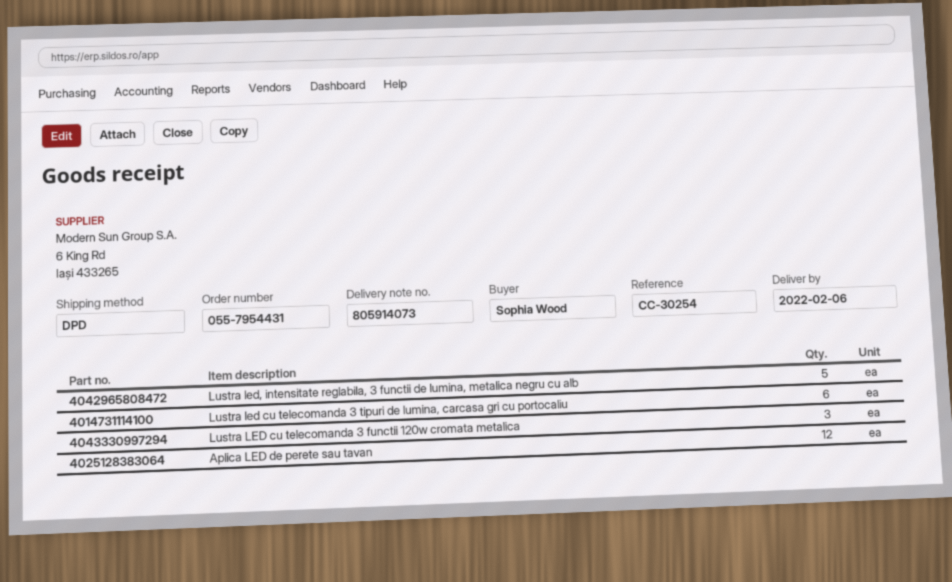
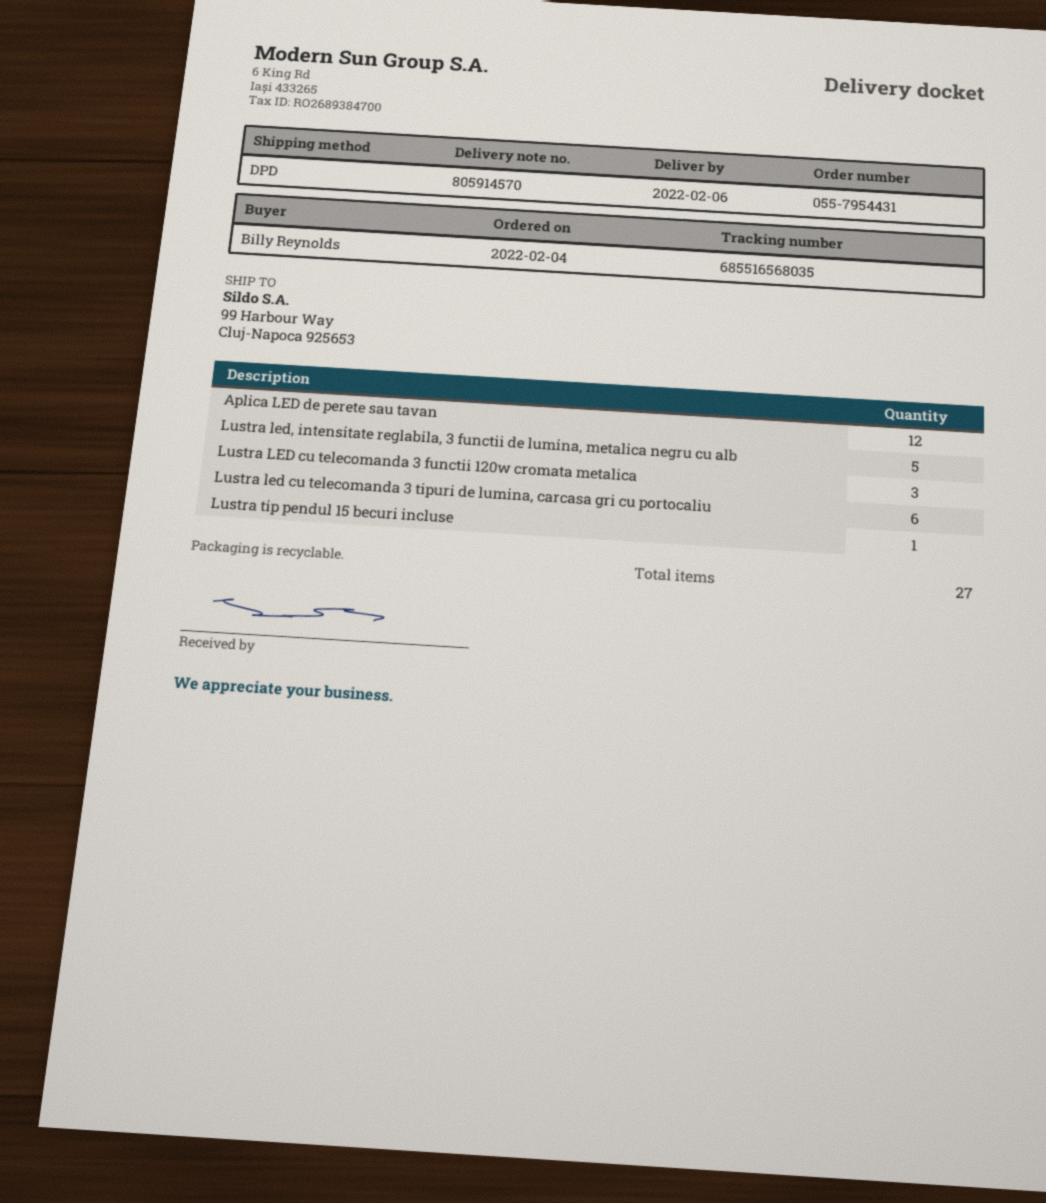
delivery note number: 805914073 -> 805914570
ordered by: Sophia Wood -> Billy Reynolds
Lustra tip pendul 15 becuri incluse: none -> 1

